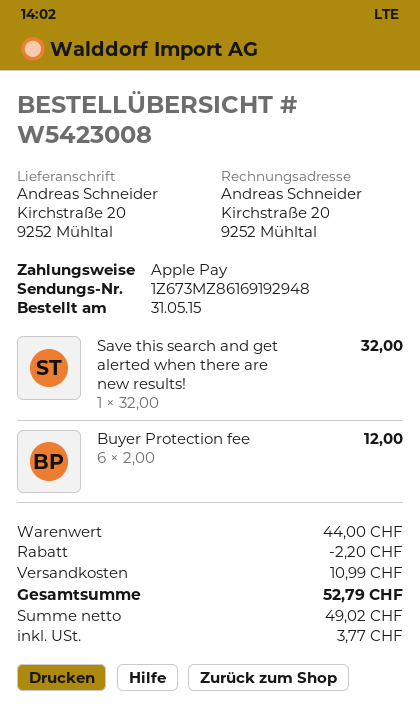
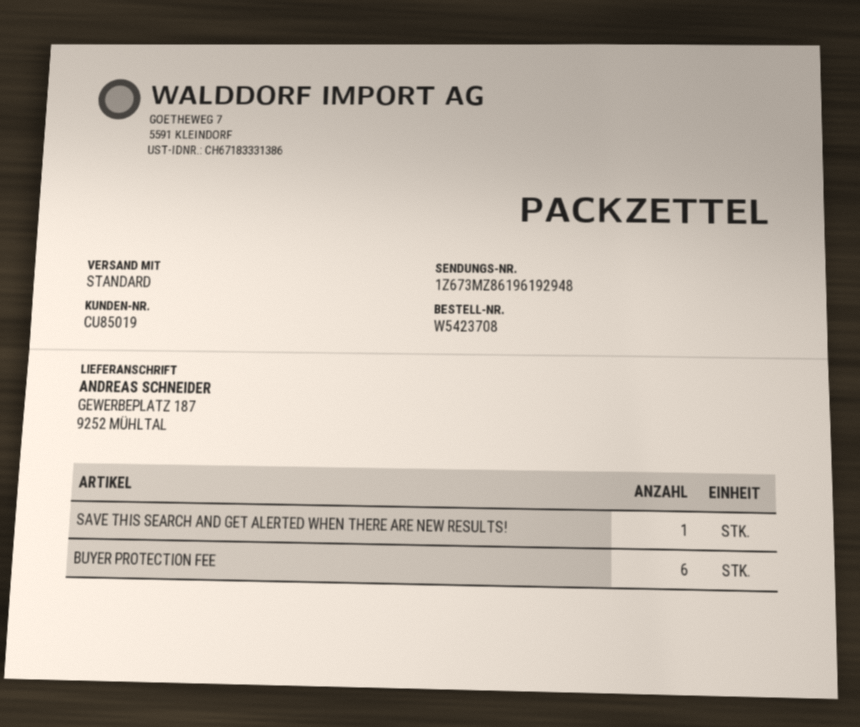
order number: W5423008 -> W5423708
tracking number: 1Z673MZ86169192948 -> 1Z673MZ86196192948
ship to: Kirchstraße 20, 9252 Mühltal -> GEWERBEPLATZ 187, 9252 MÜHLTAL

